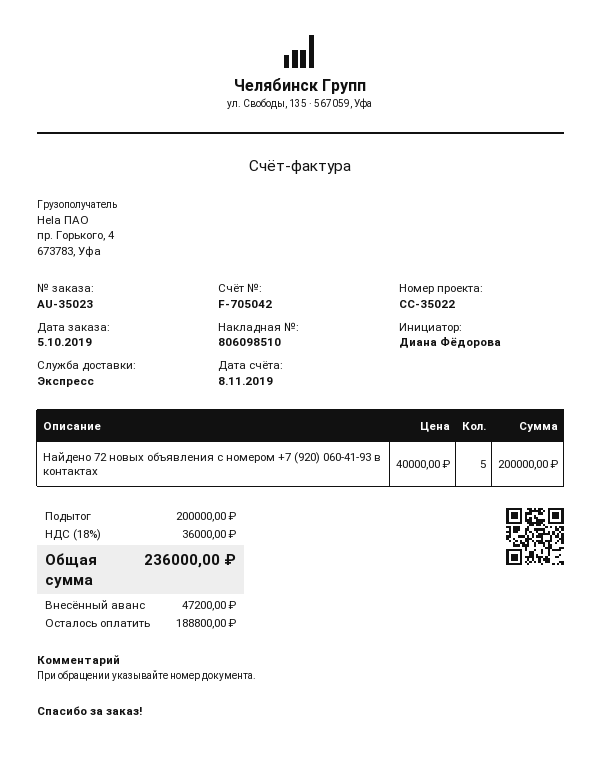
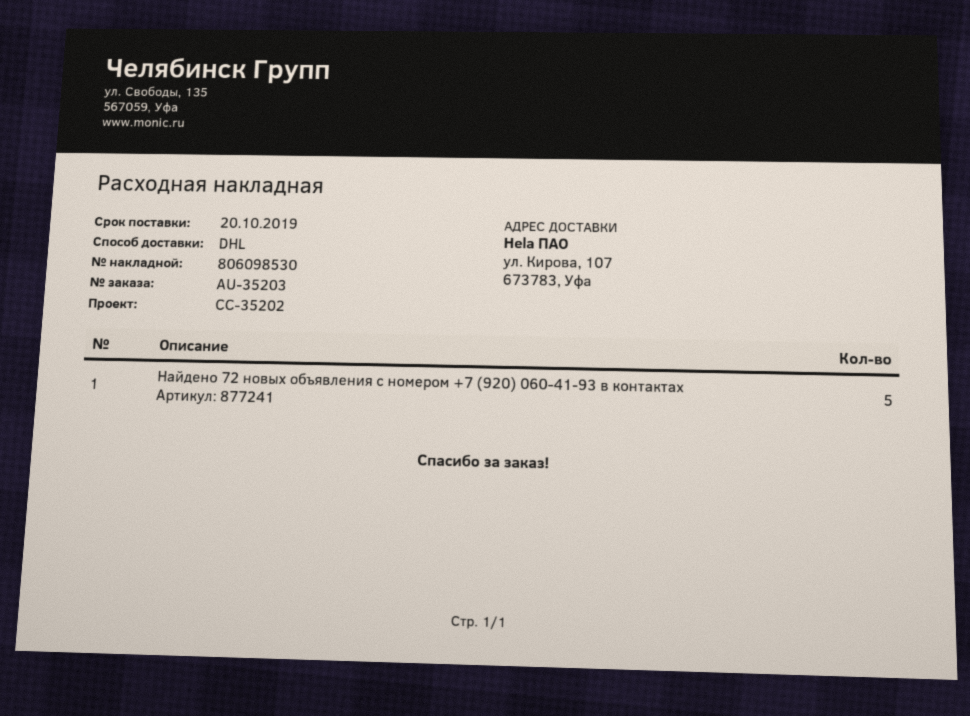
order number: AU-35023 -> AU-35203
delivery note number: 806098510 -> 806098530
reference: CC-35022 -> CC-35202
shipping method: express -> DHL
ship to: пр. Горького, 4, 673783, Уфа -> ул. Кирова, 107, 673783, Уфа

